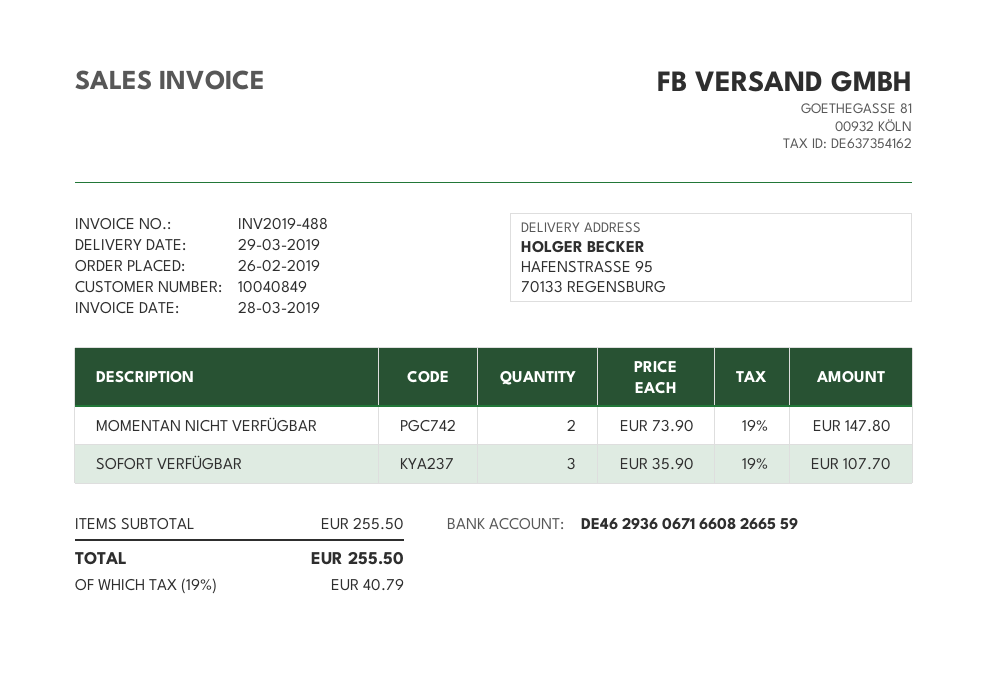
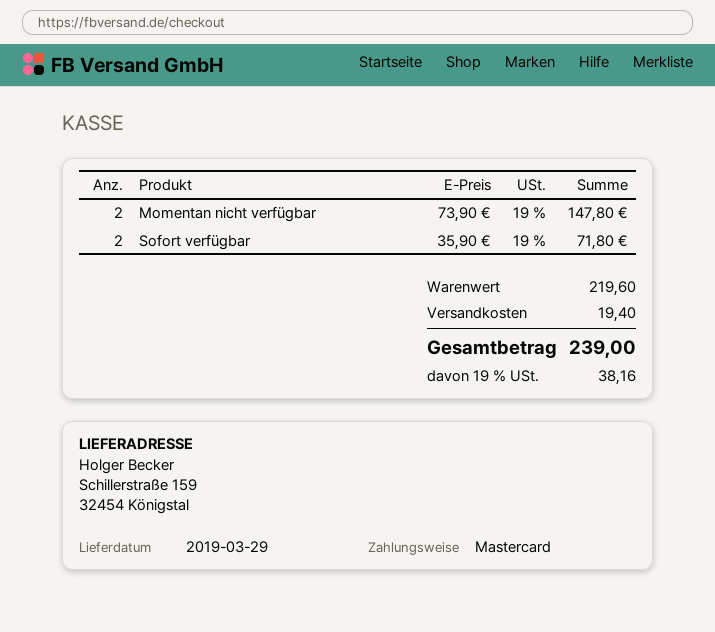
ship to: HAFENSTRASSE 95, 70133 REGENSBURG -> Schillerstraße 159, 32454 Königstal
SOFORT VERFÜGBAR: 3 x 35.90 = 107.70 -> 2 x 35.90 = 71.80
subtotal: 255.50 -> 219.60
shipping: none -> 19.40
tax: 19% = 40.79 -> 19% = 38.16
total: 255.50 -> 239.00

